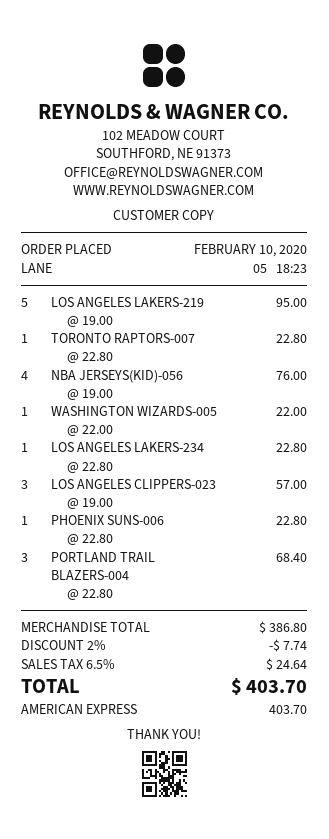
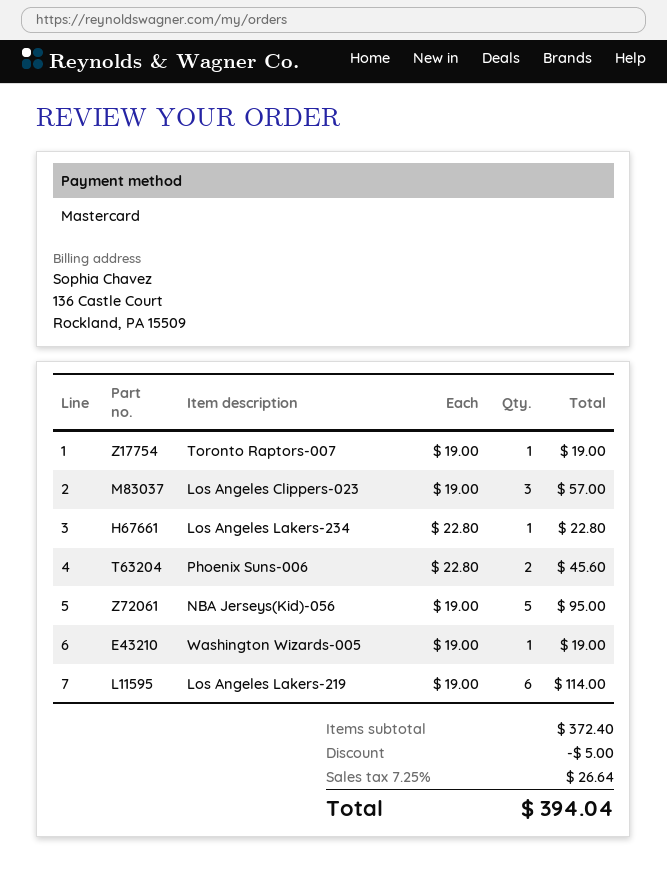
payment method: American Express -> Mastercard
LOS ANGELES LAKERS-219: 5 x 19.00 = 95.00 -> 6 x 19.00 = 114.00
TORONTO RAPTORS-007: 1 x 22.80 = 22.80 -> 1 x 19.00 = 19.00
NBA JERSEYS(KID)-056: 4 x 19.00 = 76.00 -> 5 x 19.00 = 95.00
WASHINGTON WIZARDS-005: 1 x 22.00 = 22.00 -> 1 x 19.00 = 19.00
PHOENIX SUNS-006: 1 x 22.80 = 22.80 -> 2 x 22.80 = 45.60
PORTLAND TRAIL BLAZERS-004: 3 x 22.80 = 68.40 -> none
subtotal: 386.80 -> 372.40
discount: 7.74 -> 5.00
tax: 6.5% = 24.64 -> 7.25% = 26.64
total: 403.70 -> 394.04

